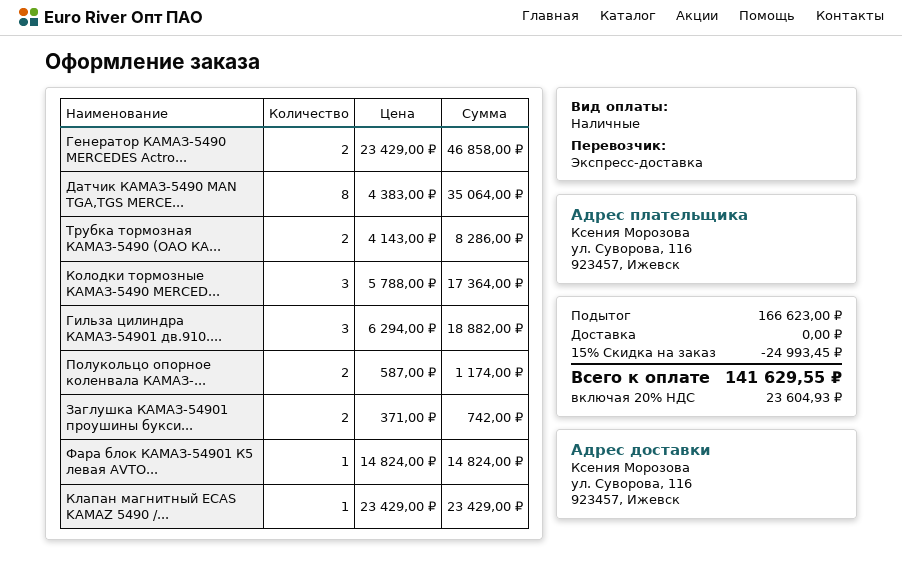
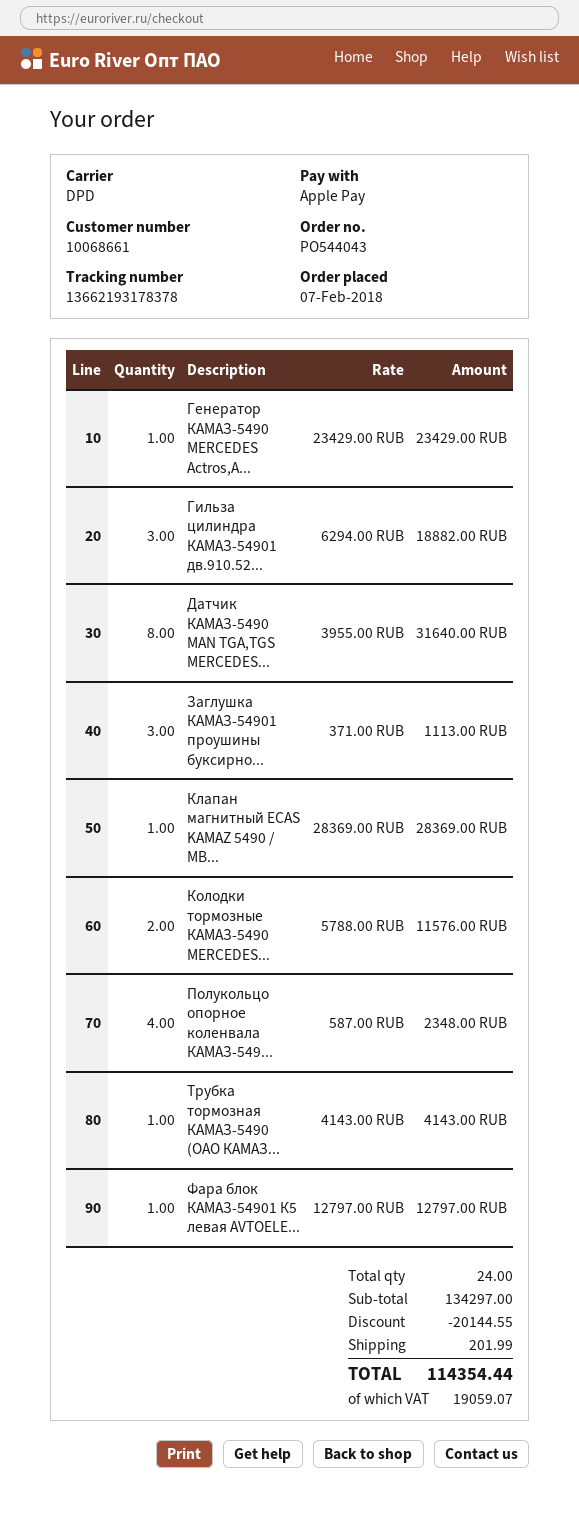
payment method: cash -> Apple Pay
shipping method: express -> DPD
Генератор КАМАЗ-5490 MERCEDES Actro...: 2 x 23429.00 = 46858.00 -> 1 x 23429.00 = 23429.00
Датчик КАМАЗ-5490 MAN TGA,TGS MERCE...: 8 x 4383.00 = 35064.00 -> 8 x 3955.00 = 31640.00
Трубка тормозная КАМАЗ-5490 (ОАО КА...: 2 x 4143.00 = 8286.00 -> 1 x 4143.00 = 4143.00
Колодки тормозные КАМАЗ-5490 MERCED...: 3 x 5788.00 = 17364.00 -> 2 x 5788.00 = 11576.00
Полукольцо опорное коленвала КАМАЗ-...: 2 x 587.00 = 1174.00 -> 4 x 587.00 = 2348.00
Заглушка КАМАЗ-54901 проушины букси...: 2 x 371.00 = 742.00 -> 3 x 371.00 = 1113.00
Фара блок КАМАЗ-54901 К5 левая AVTO...: 1 x 14824.00 = 14824.00 -> 1 x 12797.00 = 12797.00
Клапан магнитный ECAS KAMAZ 5490 /...: 1 x 23429.00 = 23429.00 -> 1 x 28369.00 = 28369.00
subtotal: 166623.00 -> 134297.00
discount: 24993.45 -> 20144.55
shipping: 0.00 -> 201.99
tax: 23604.93 -> 19059.07
total: 141629.55 -> 114354.44

